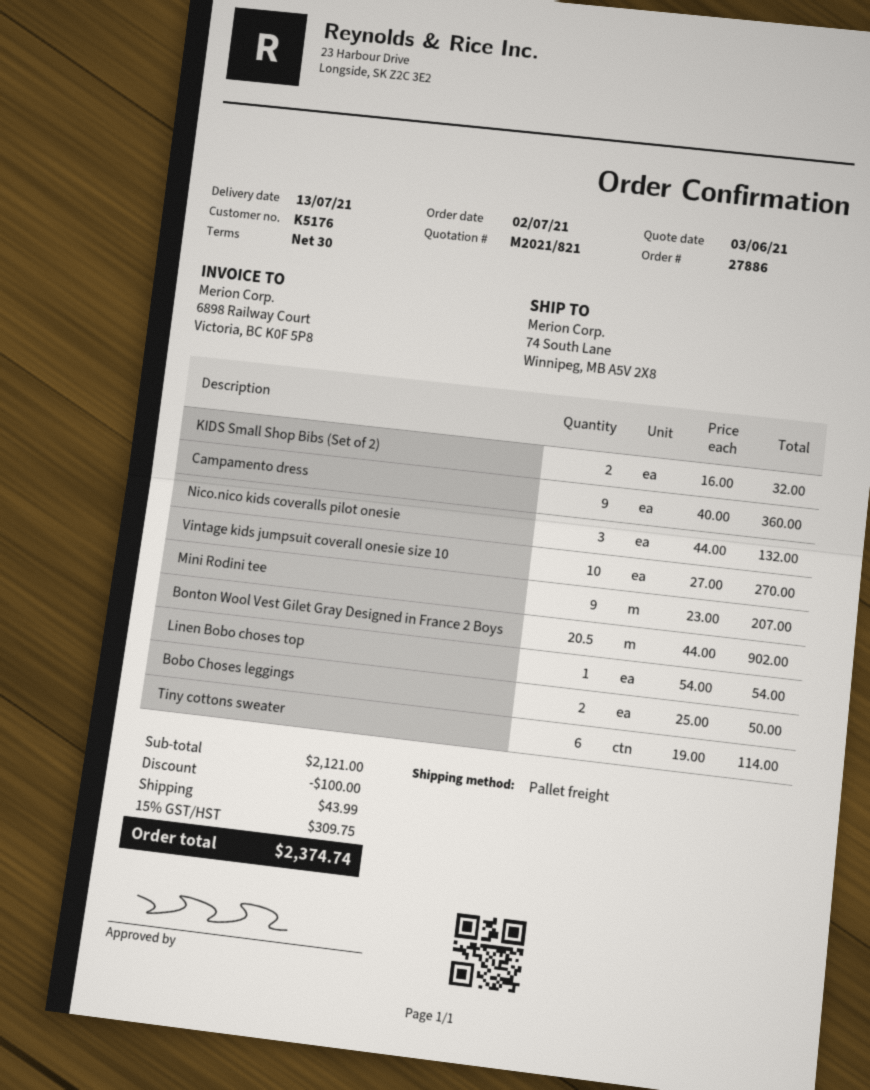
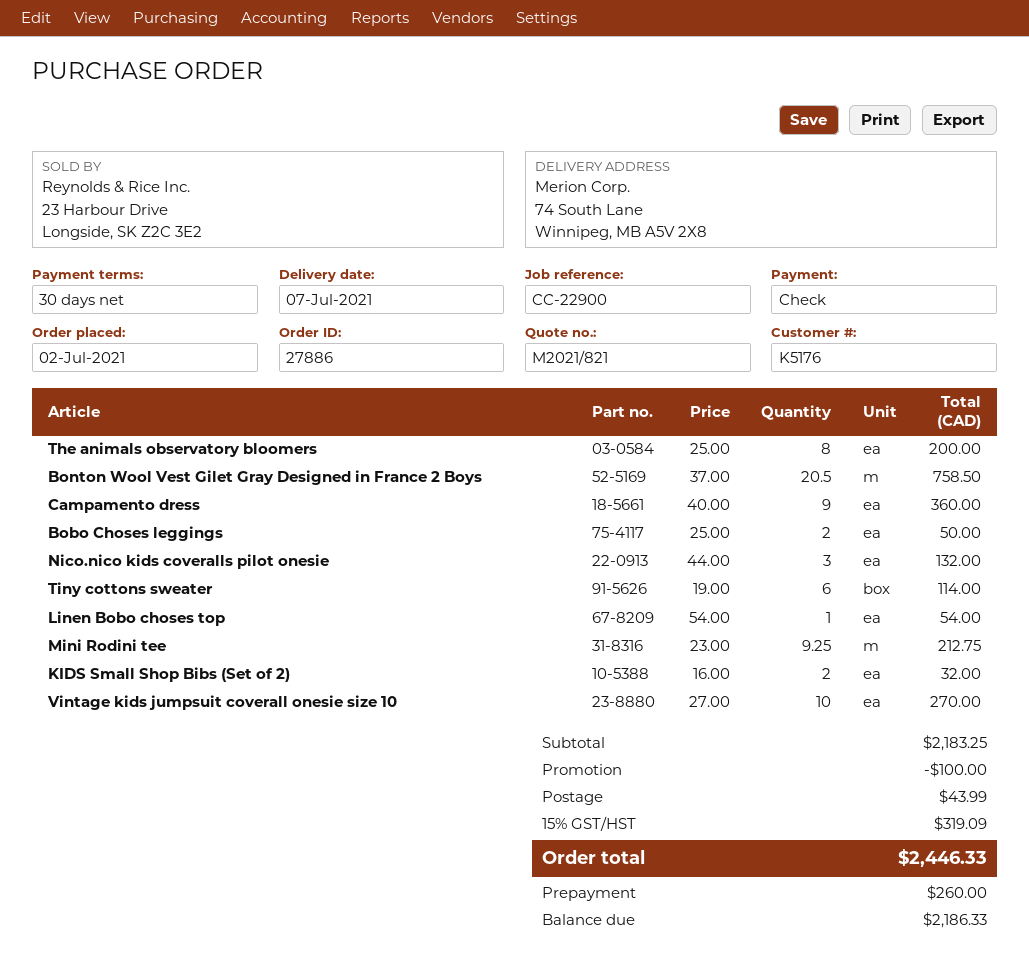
delivery date: 2021-07-13 -> 2021-07-07
Mini Rodini tee: 9 x 23.00 = 207.00 -> 9.25 x 23.00 = 212.75
Bonton Wool Vest Gilet Gray Designed in France 2 Boys: 20.5 x 44.00 = 902.00 -> 20.5 x 37.00 = 758.50
The animals observatory bloomers: none -> 8 x 25.00 = 200.00
subtotal: 2121.00 -> 2183.25
tax: 15% = 309.75 -> 15% = 319.09
total: 2374.74 -> 2446.33

